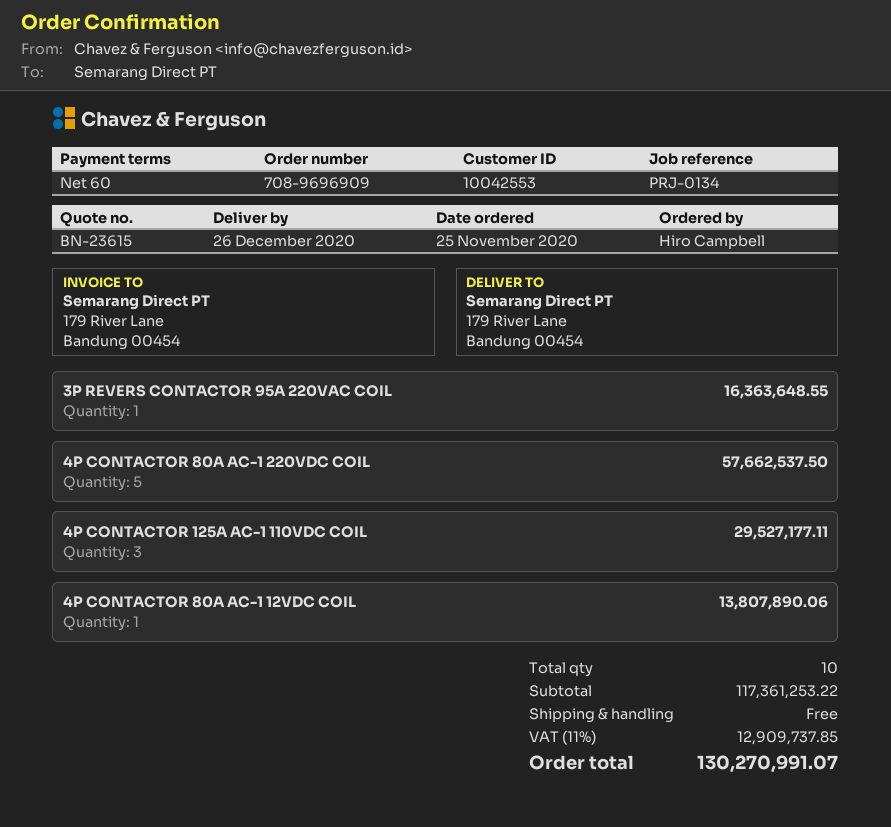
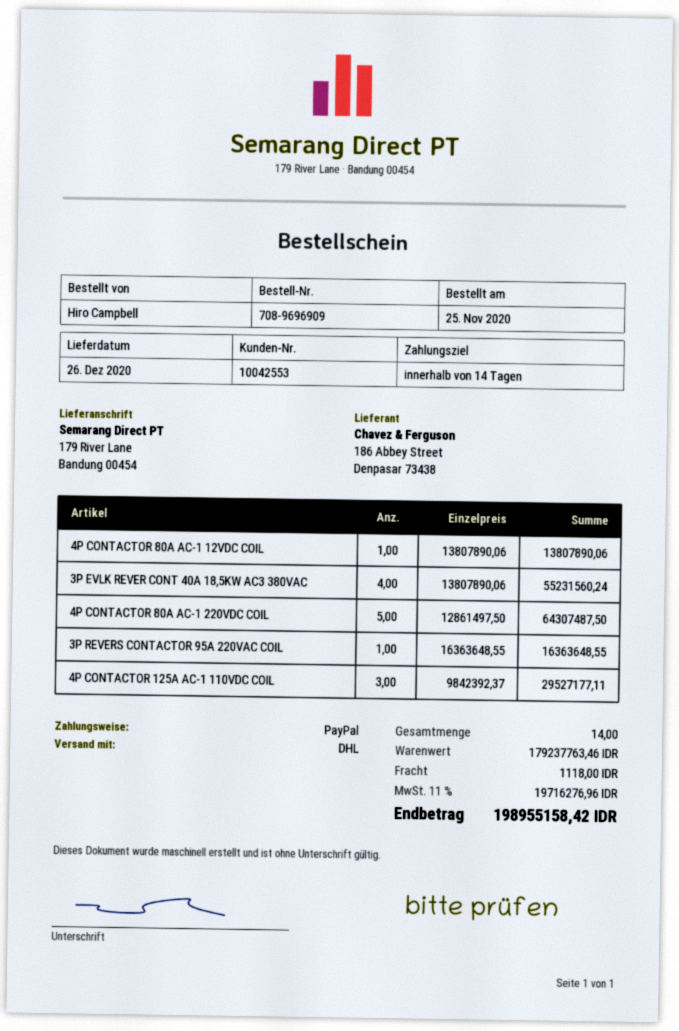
payment terms: 60 days -> 14 days
4P CONTACTOR 80A AC-1 220VDC COIL: 5 for 57662537.50 -> 5 for 64307487.50
3P EVLK REVER CONT 40A 18,5KW AC3 380VAC: none -> 4 for 55231560.24
total quantity: 10 -> 14
subtotal: 117361253.22 -> 179237763.46
shipping: 0.00 -> 1118.00
tax: 11% = 12909737.85 -> 11% = 19716276.96
total: 130270991.07 -> 198955158.42

